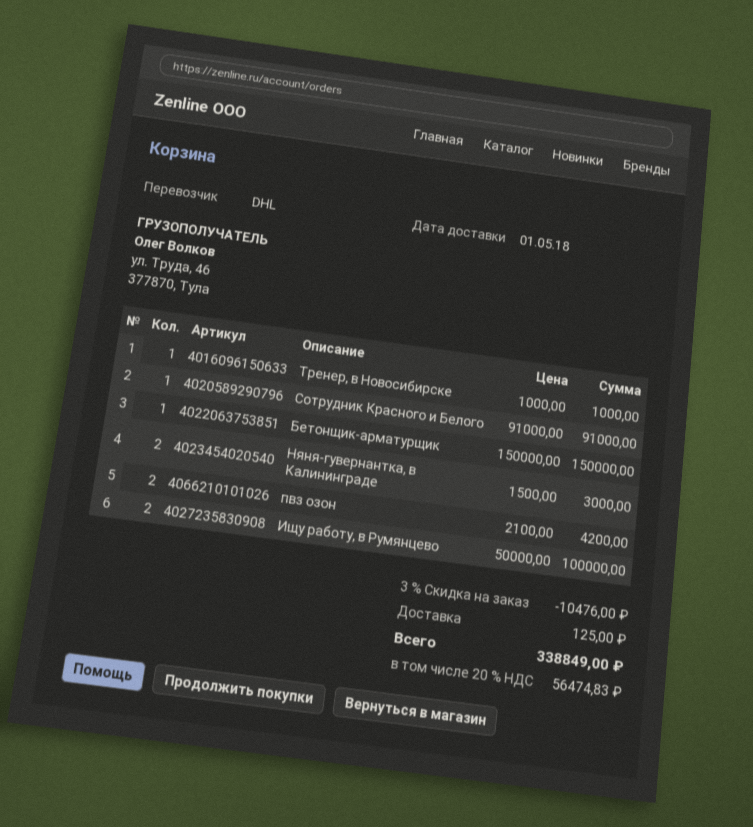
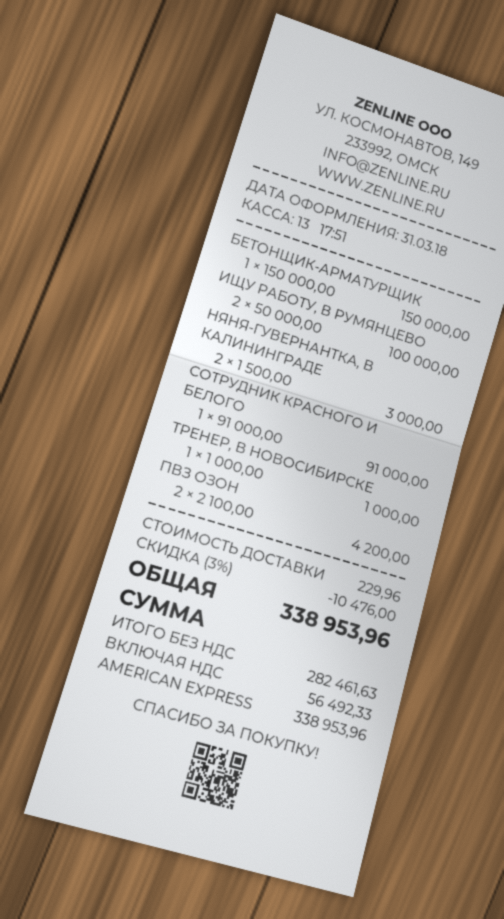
shipping: 125.00 -> 229.96
tax: 56474.83 -> 56492.33
total: 338849.00 -> 338953.96

